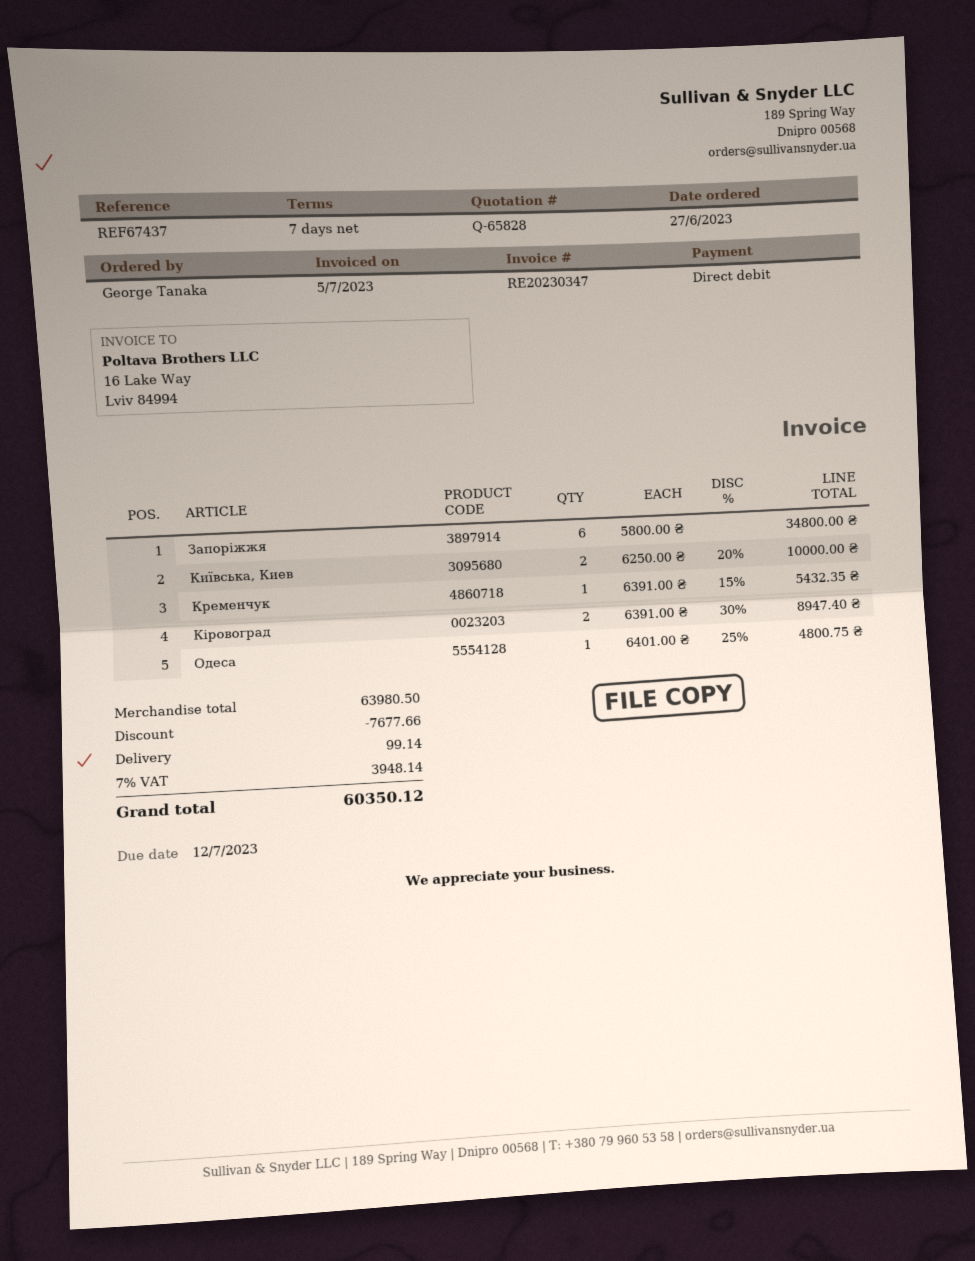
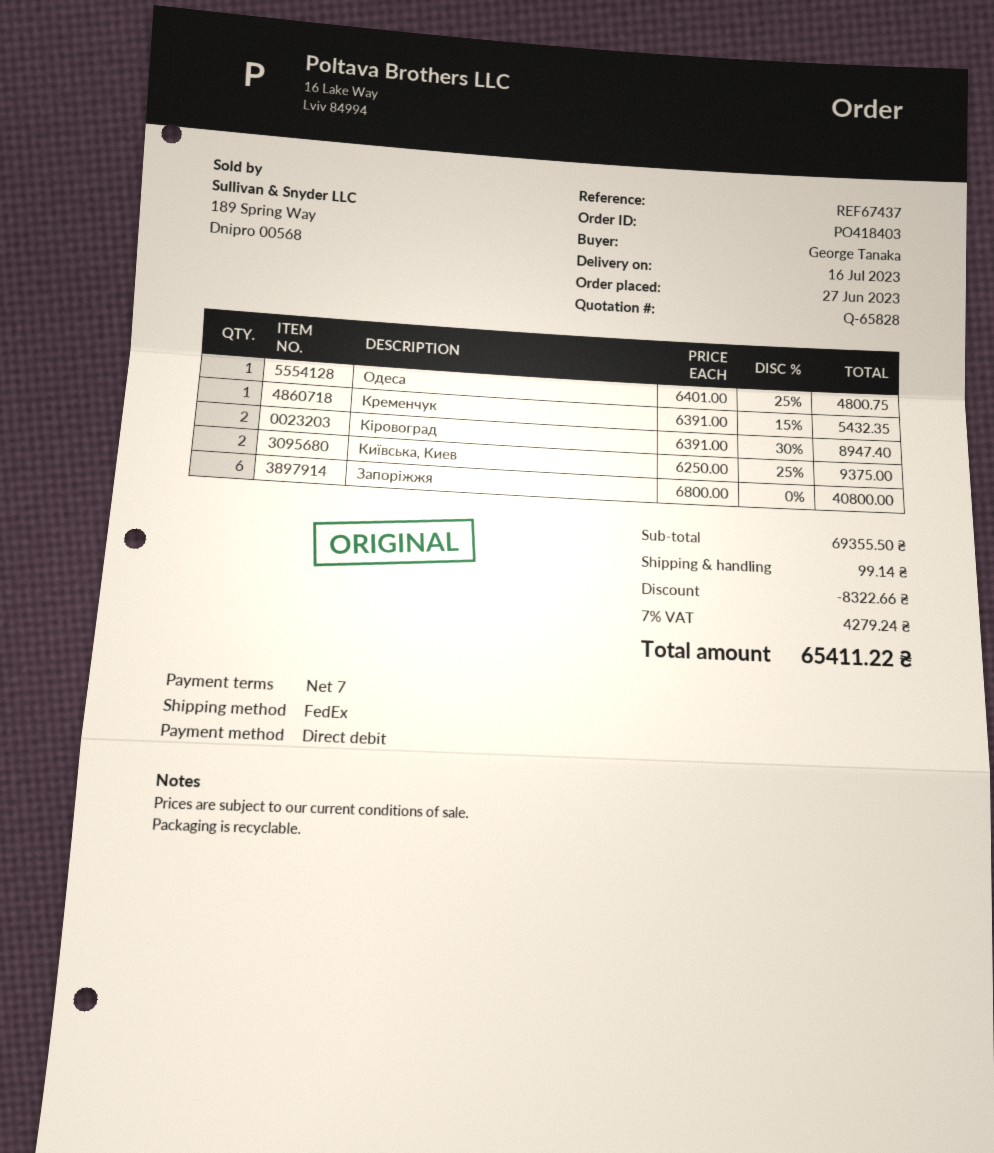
Запоріжжя: 6 x 5800.00 = 34800.00 -> 6 x 6800.00 = 40800.00
Київська, Киев: 2 x 6250.00 - 20% = 10000.00 -> 2 x 6250.00 - 25% = 9375.00
subtotal: 63980.50 -> 69355.50
discount: 7677.66 -> 8322.66
tax: 7% = 3948.14 -> 7% = 4279.24
total: 60350.12 -> 65411.22

